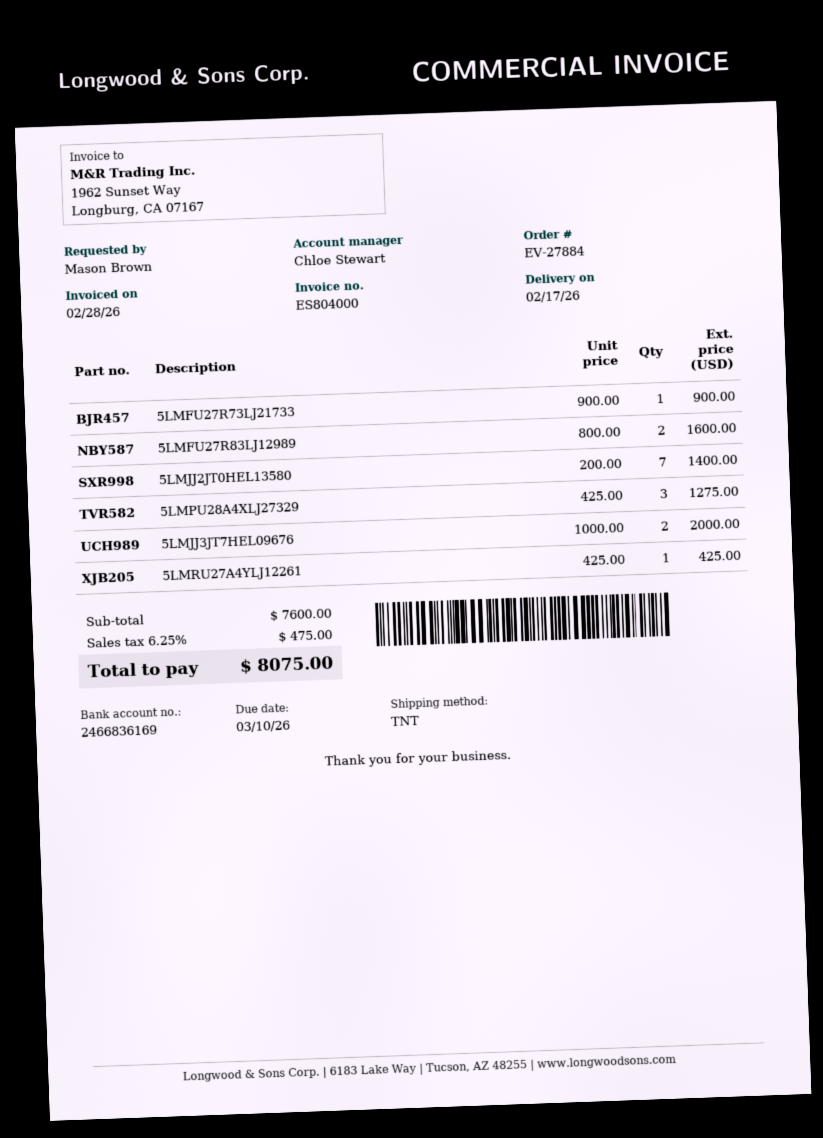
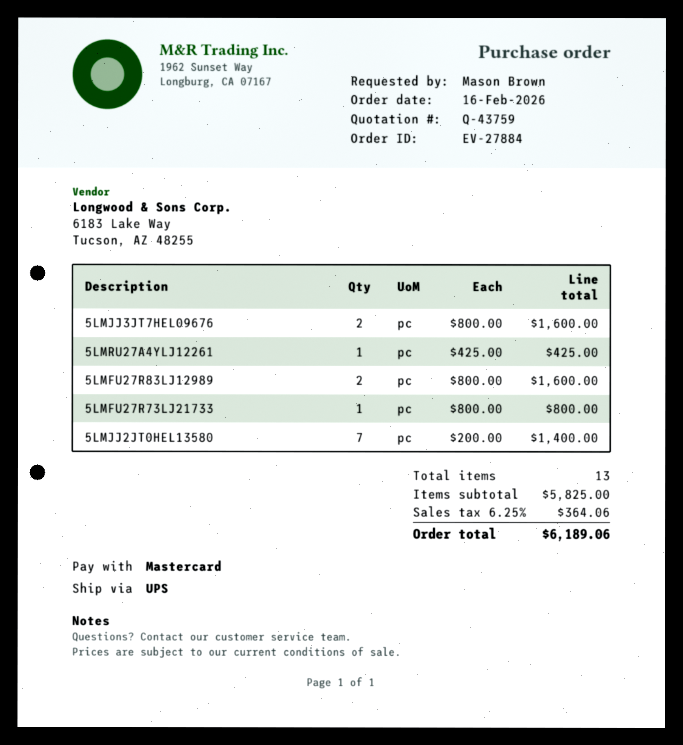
shipping method: TNT -> UPS
5LMFU27R73LJ21733: 1 x 900.00 = 900.00 -> 1 x 800.00 = 800.00
5LMPU28A4XLJ27329: 3 x 425.00 = 1275.00 -> none
5LMJJ3JT7HEL09676: 2 x 1000.00 = 2000.00 -> 2 x 800.00 = 1600.00
subtotal: 7600.00 -> 5825.00
tax: 6.25% = 475.00 -> 6.25% = 364.06
total: 8075.00 -> 6189.06

